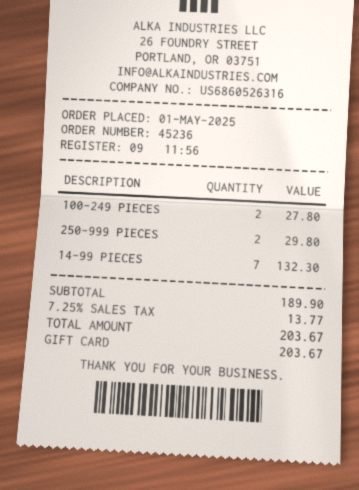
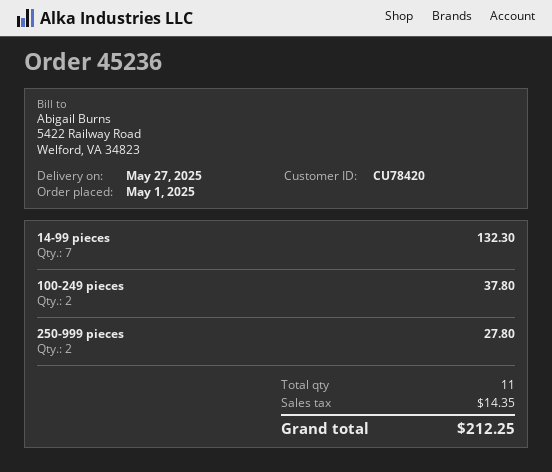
100-249 PIECES: 2 for 27.80 -> 2 for 37.80
250-999 PIECES: 2 for 29.80 -> 2 for 27.80
tax: 13.77 -> 14.35
total: 203.67 -> 212.25

